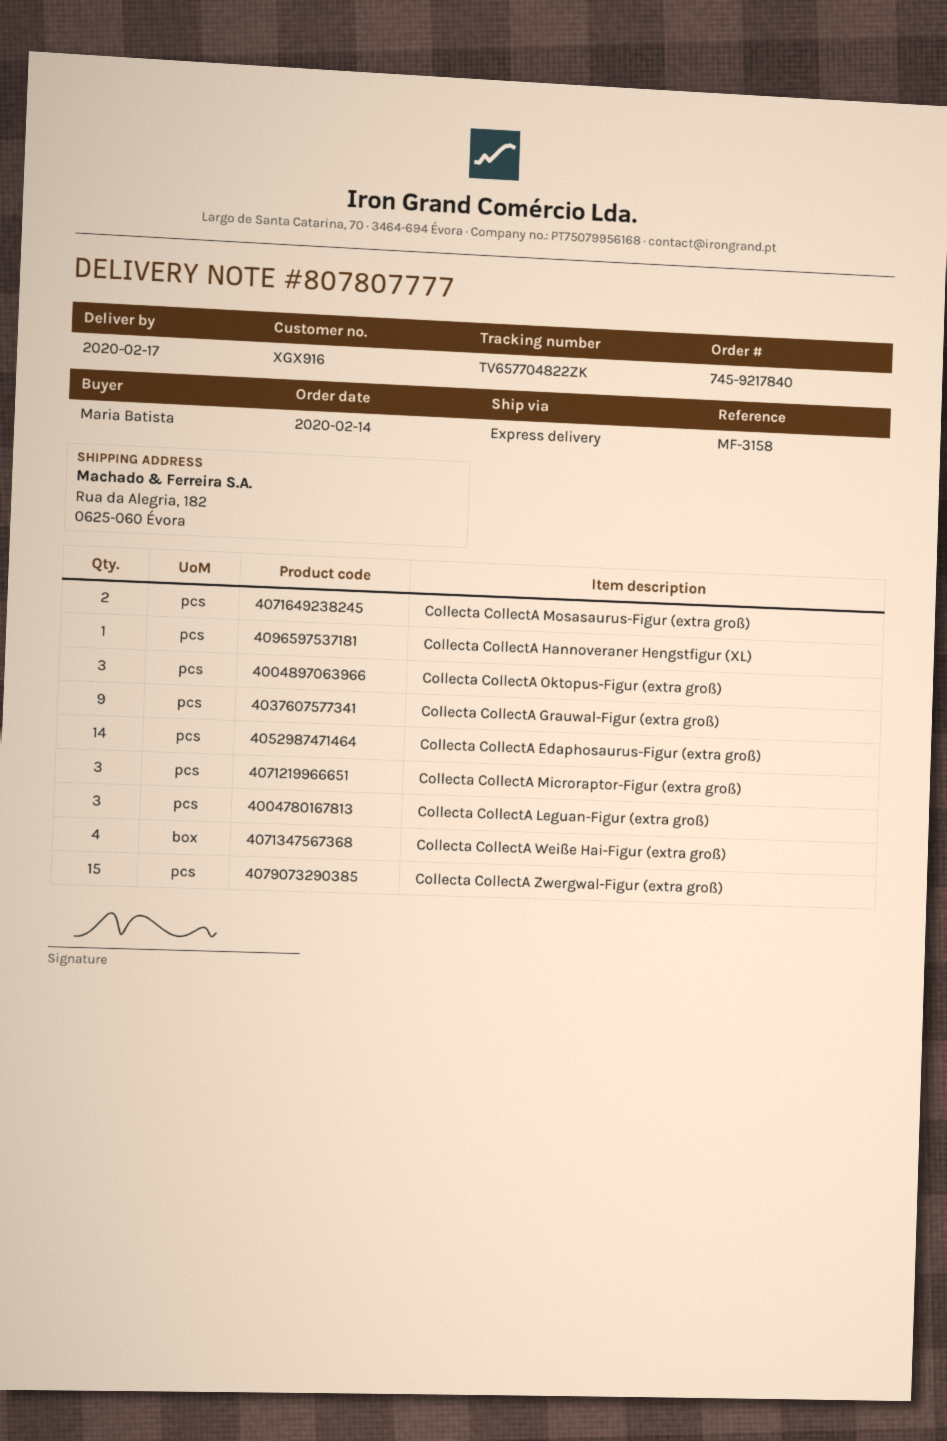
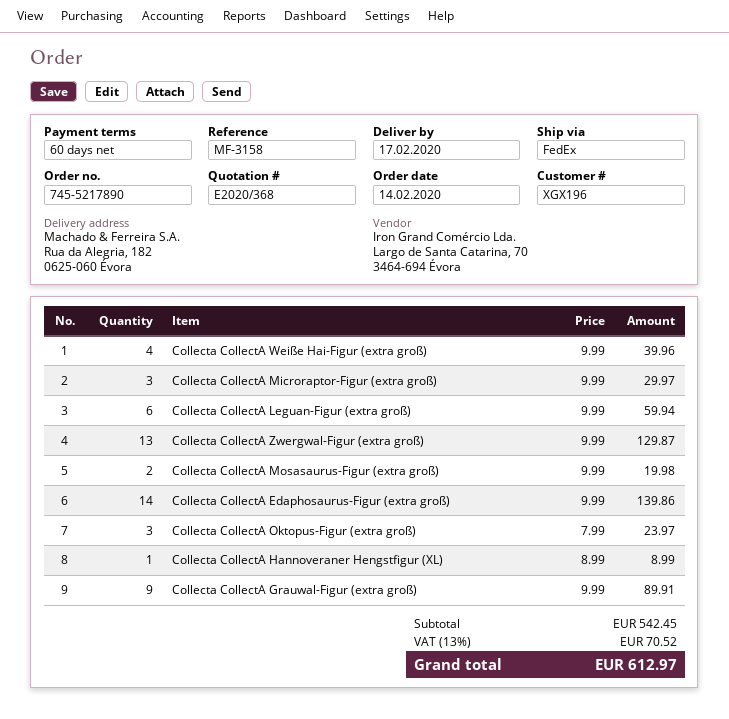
order number: 745-9217840 -> 745-5217890
customer number: XGX916 -> XGX196
shipping method: express -> FedEx
Collecta CollectA Leguan-Figur (extra groß): 3 -> 6
Collecta CollectA Zwergwal-Figur (extra groß): 15 -> 13

